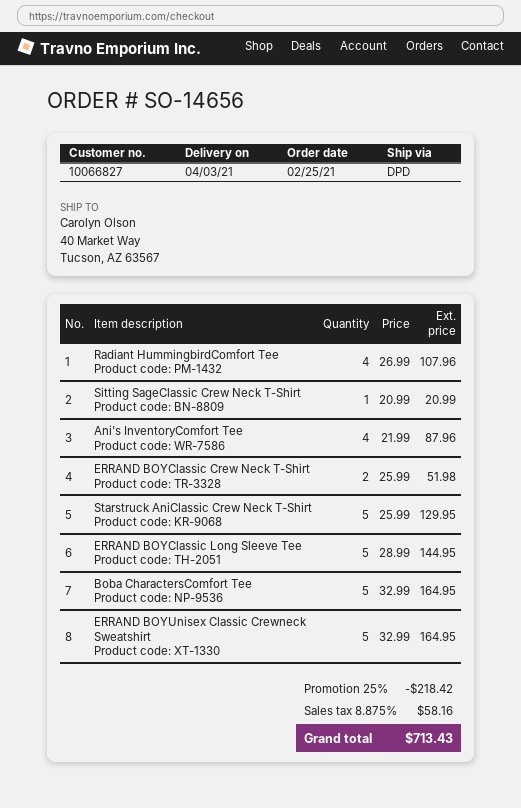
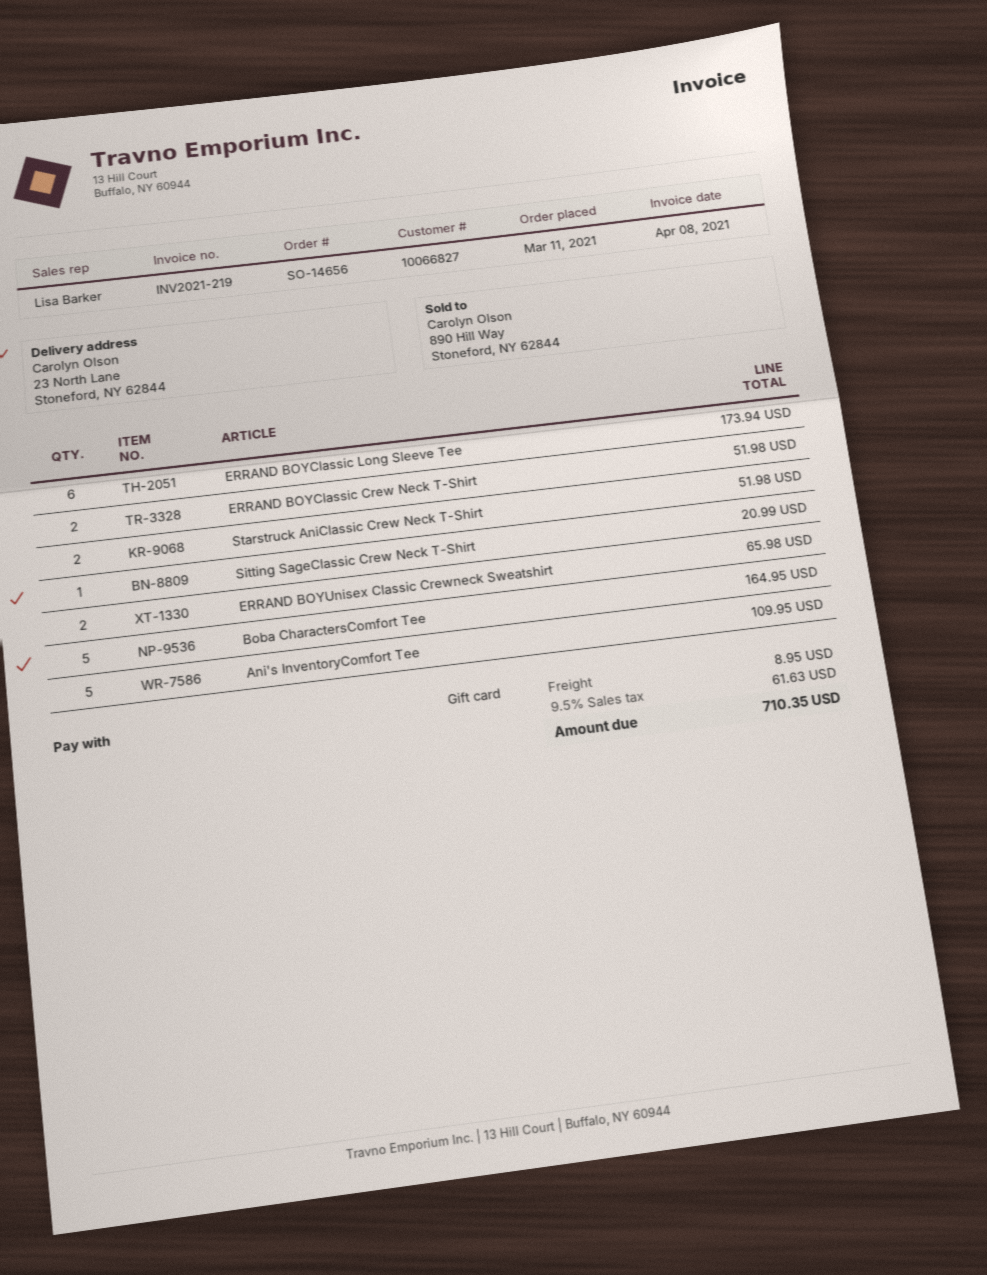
order date: 2021-02-25 -> 2021-03-11
ship to: 40 Market Way, Tucson, AZ 63567 -> 23 North Lane, Stoneford, NY 62844
Radiant HummingbirdComfort Tee: 4 for 107.96 -> none
Ani's InventoryComfort Tee: 4 for 87.96 -> 5 for 109.95
Starstruck AniClassic Crew Neck T-Shirt: 5 for 129.95 -> 2 for 51.98
ERRAND BOYClassic Long Sleeve Tee: 5 for 144.95 -> 6 for 173.94
ERRAND BOYUnisex Classic Crewneck Sweatshirt: 5 for 164.95 -> 2 for 65.98
discount: 25% = 218.42 -> none
shipping: none -> 8.95
tax: 8.875% = 58.16 -> 9.5% = 61.63
total: 713.43 -> 710.35

